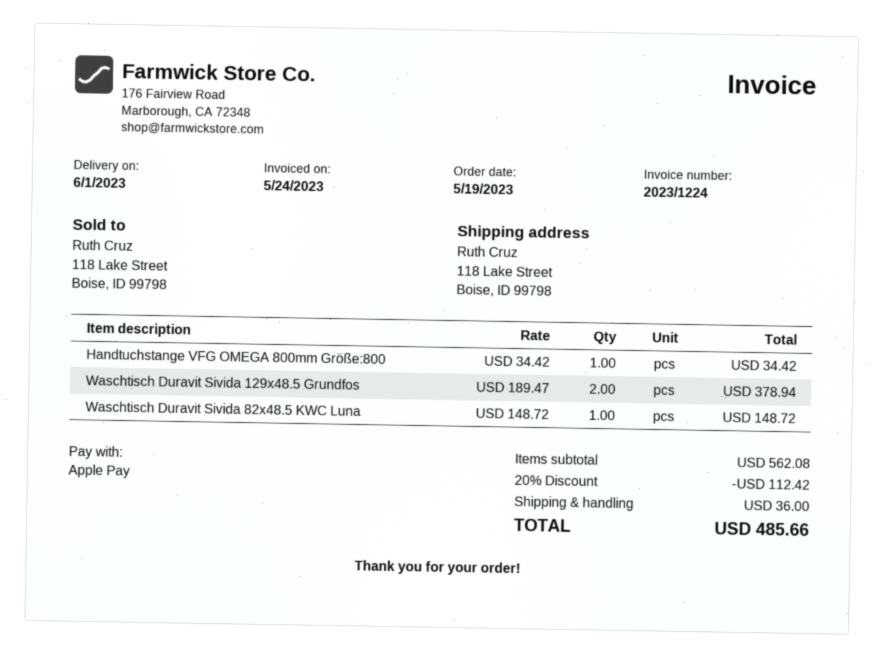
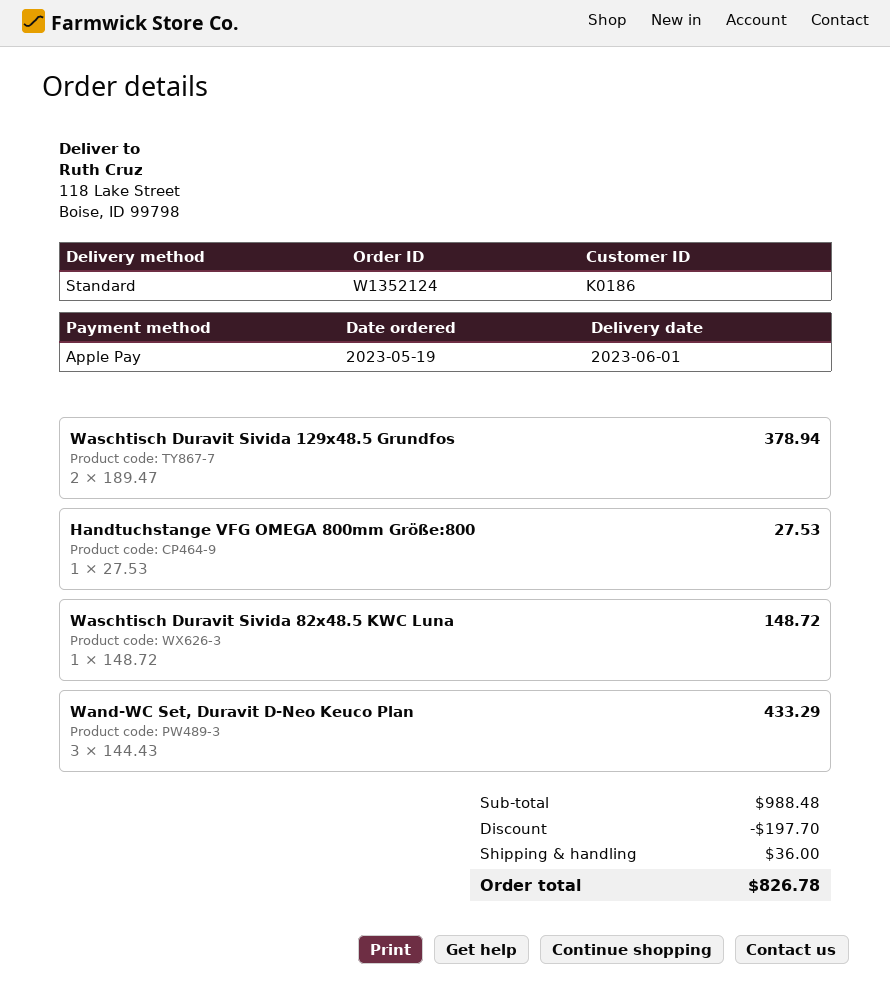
Handtuchstange VFG OMEGA 800mm Größe:800: 1 x 34.42 = 34.42 -> 1 x 27.53 = 27.53
Wand-WC Set, Duravit D-Neo Keuco Plan: none -> 3 x 144.43 = 433.29
subtotal: 562.08 -> 988.48
discount: 112.42 -> 197.70
total: 485.66 -> 826.78

